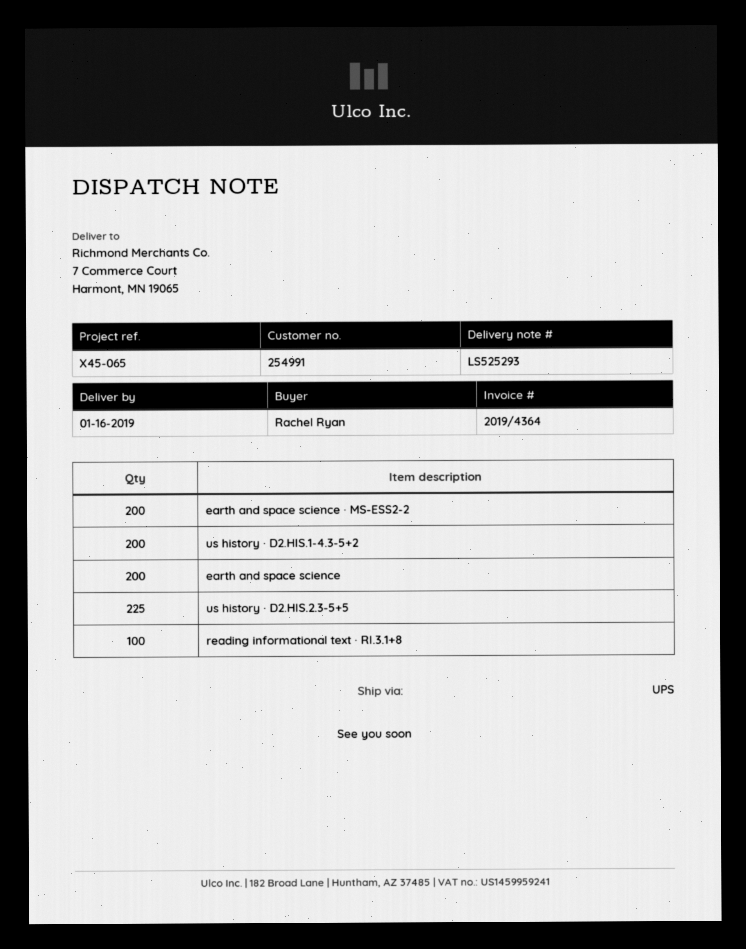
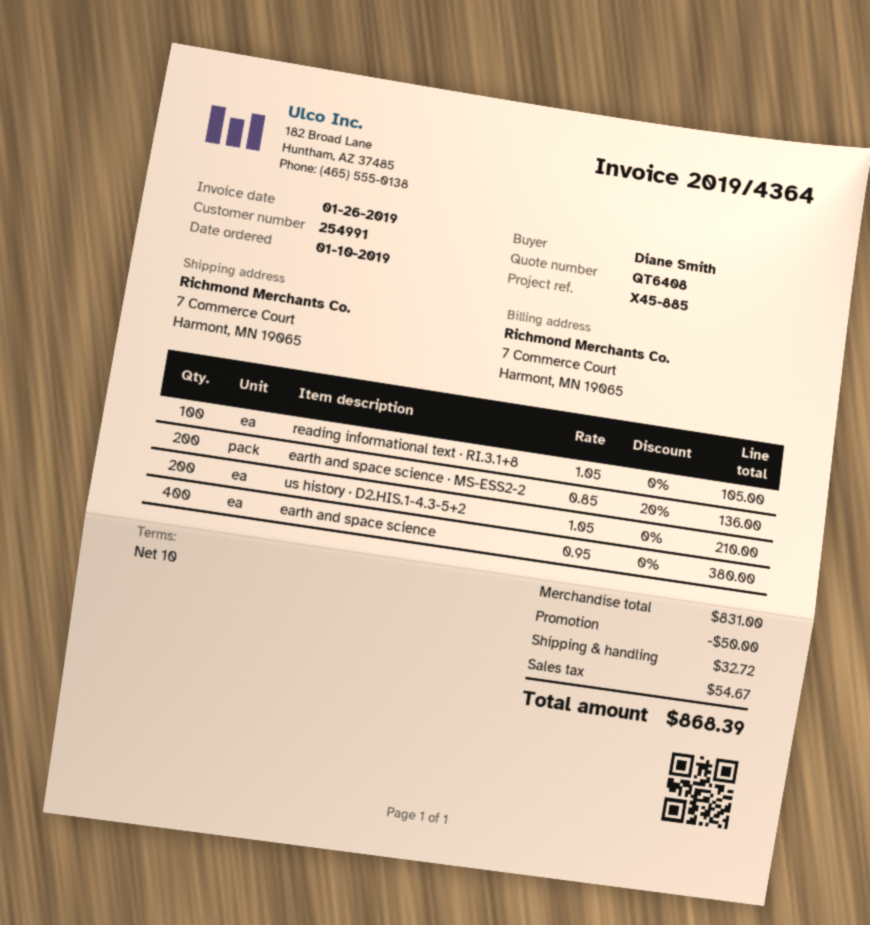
reference: X45-065 -> X45-885
ordered by: Rachel Ryan -> Diane Smith
earth and space science: 200 -> 400
us history · D2.HIS.2.3-5+5: 225 -> none

